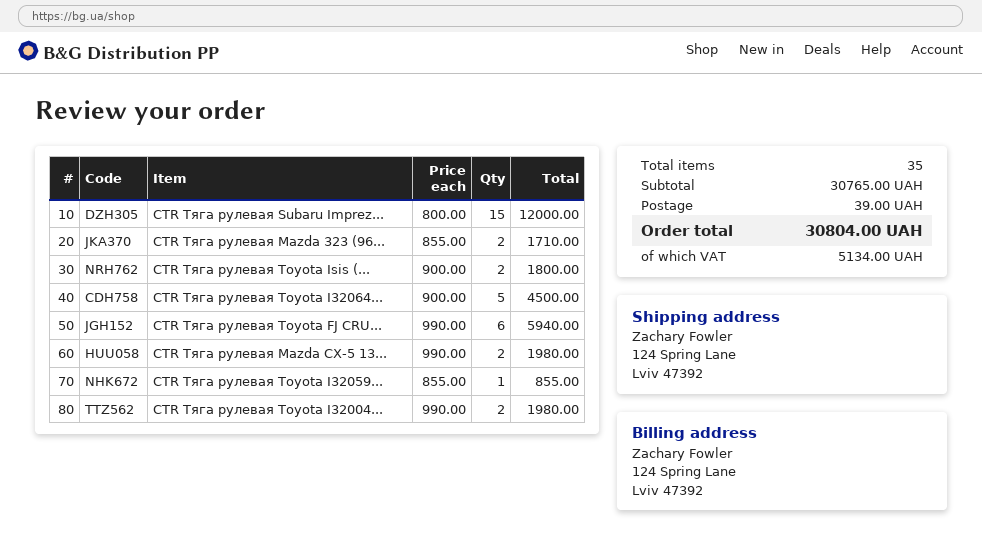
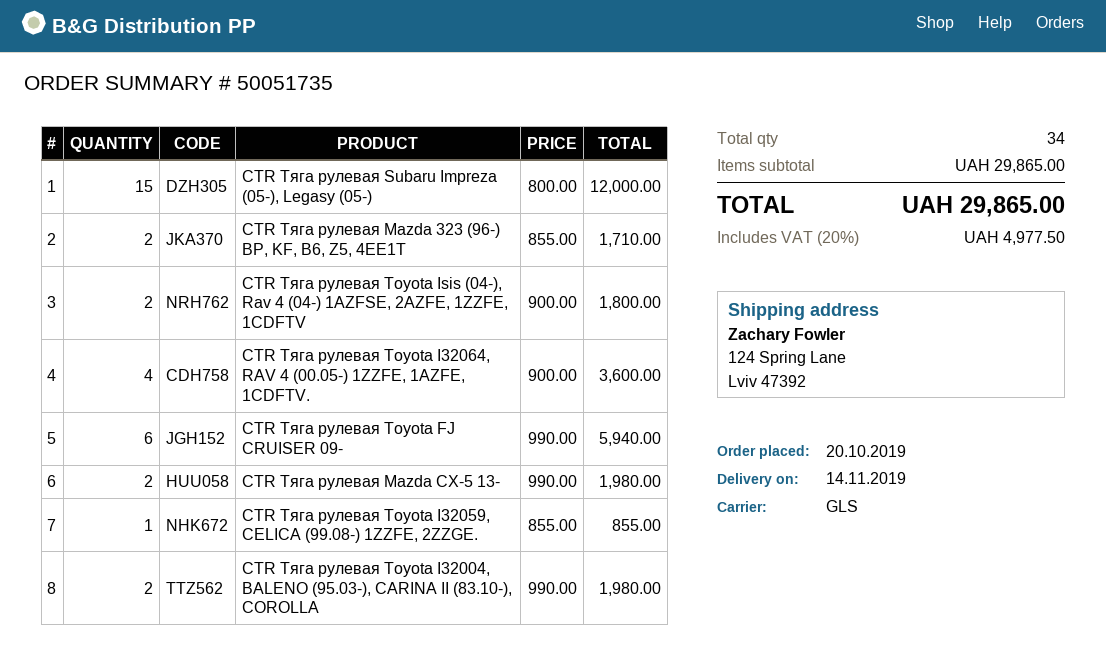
CTR Тяга рулевая Toyota I32064...: 5 x 900.00 = 4500.00 -> 4 x 900.00 = 3600.00
total quantity: 35 -> 34
subtotal: 30765.00 -> 29865.00
shipping: 39.00 -> none
tax: 5134.00 -> 4977.50
total: 30804.00 -> 29865.00

